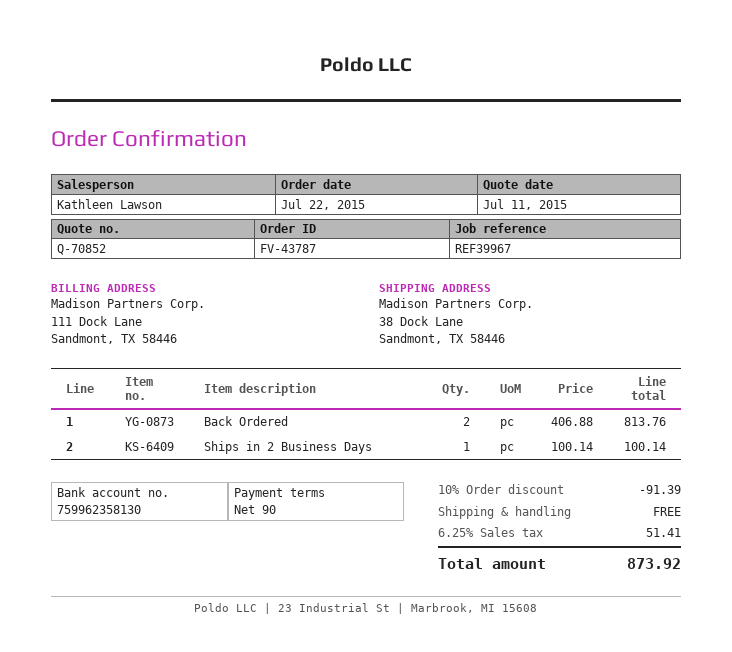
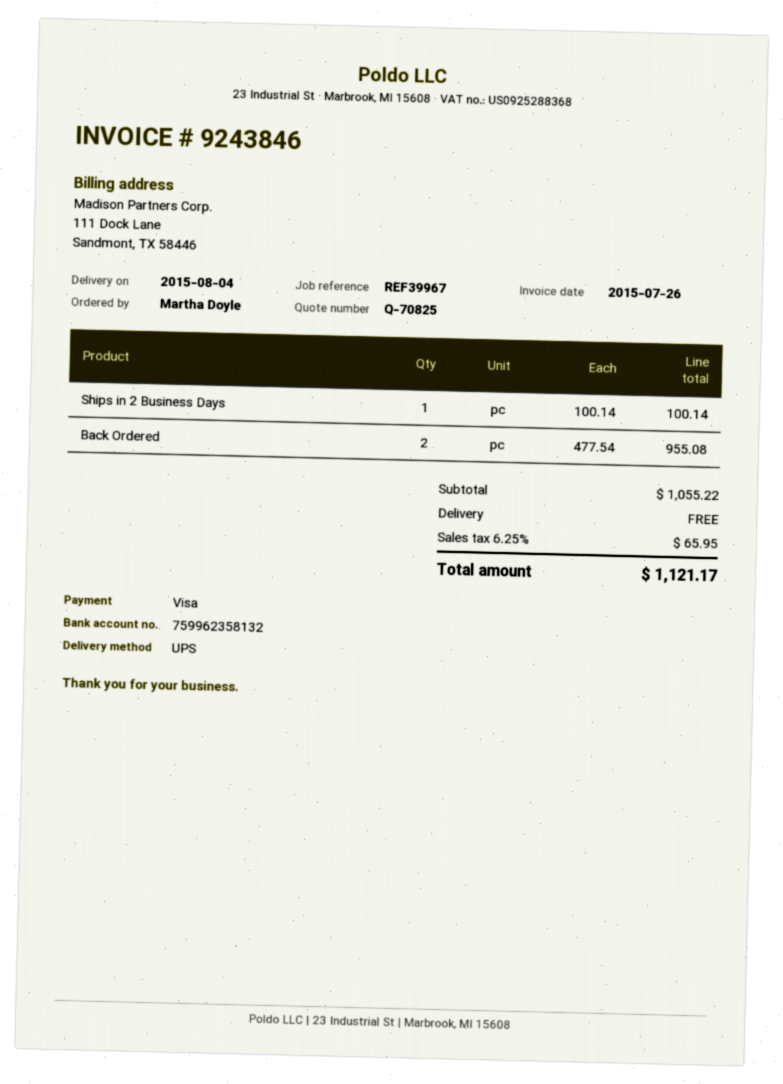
quote number: Q-70852 -> Q-70825
bank account: 759962358130 -> 759962358132
Back Ordered: 2 x 406.88 = 813.76 -> 2 x 477.54 = 955.08
discount: 10% = 91.39 -> none
tax: 6.25% = 51.41 -> 6.25% = 65.95
total: 873.92 -> 1121.17

